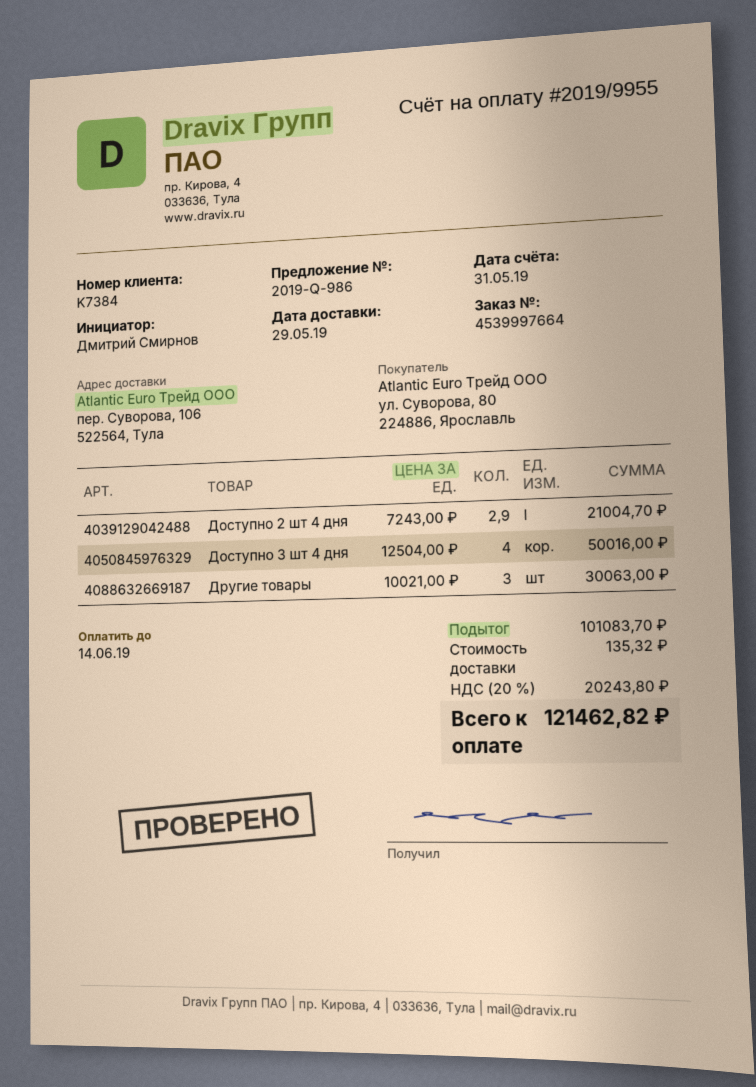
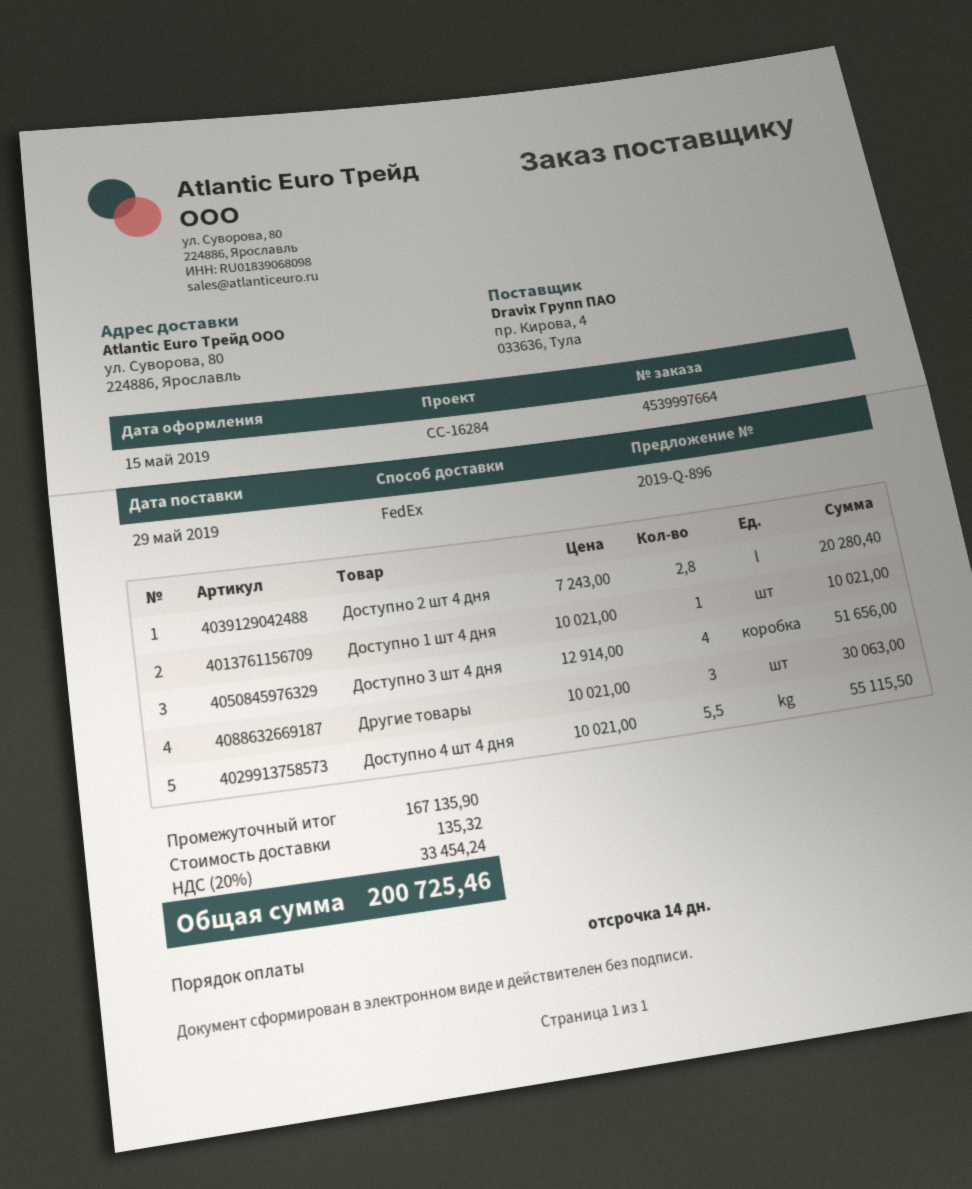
quote number: 2019-Q-986 -> 2019-Q-896
ship to: пер. Суворова, 106, 522564, Тула -> ул. Суворова, 80, 224886, Ярославль
Доступно 2 шт 4 дня: 2.9 x 7243.00 = 21004.70 -> 2.8 x 7243.00 = 20280.40
Доступно 3 шт 4 дня: 4 x 12504.00 = 50016.00 -> 4 x 12914.00 = 51656.00
Доступно 1 шт 4 дня: none -> 1 x 10021.00 = 10021.00
Доступно 4 шт 4 дня: none -> 5.5 x 10021.00 = 55115.50
subtotal: 101083.70 -> 167135.90
tax: 20% = 20243.80 -> 20% = 33454.24
total: 121462.82 -> 200725.46

